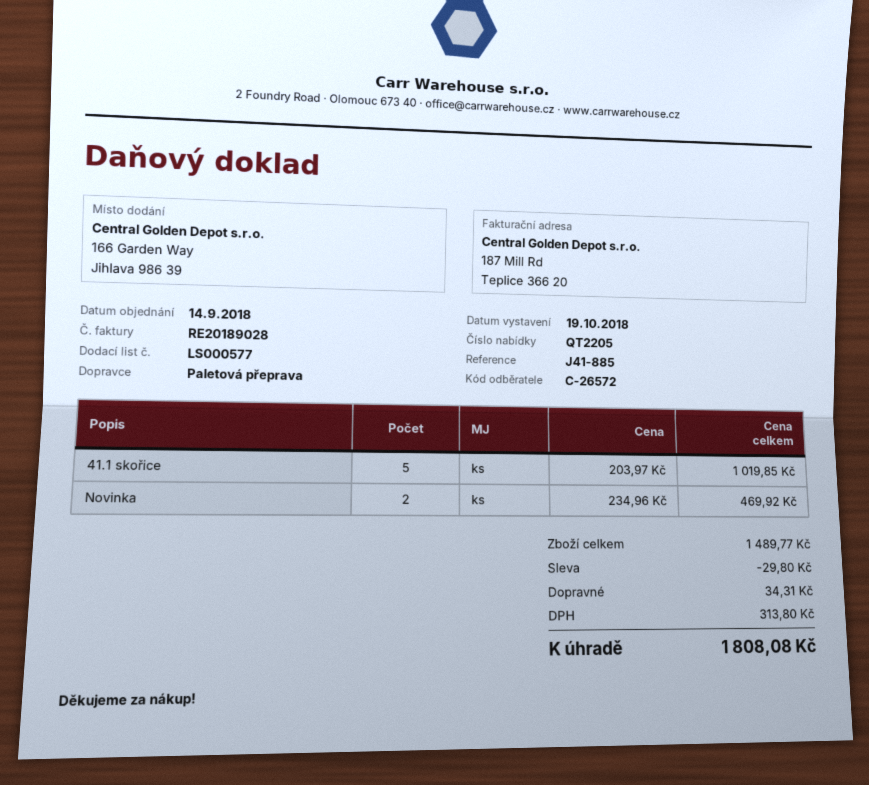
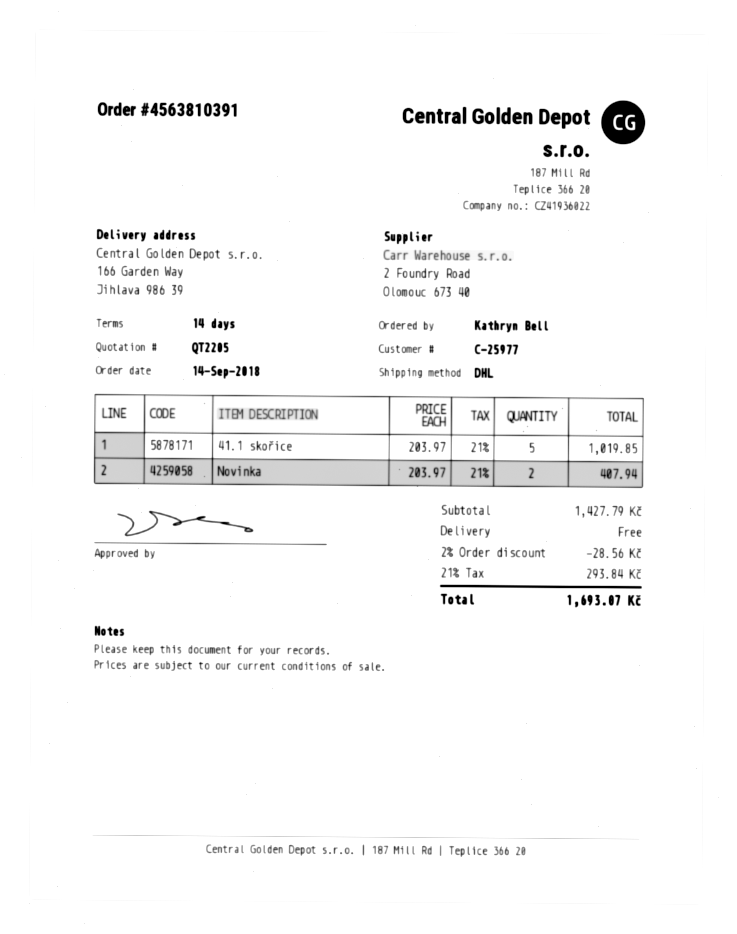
customer number: C-26572 -> C-25977
shipping method: pallet freight -> DHL
Novinka: 2 x 234.96 = 469.92 -> 2 x 203.97 = 407.94
subtotal: 1489.77 -> 1427.79
discount: 29.80 -> 28.56
shipping: 34.31 -> 0.00
tax: 313.80 -> 293.84
total: 1808.08 -> 1693.07

